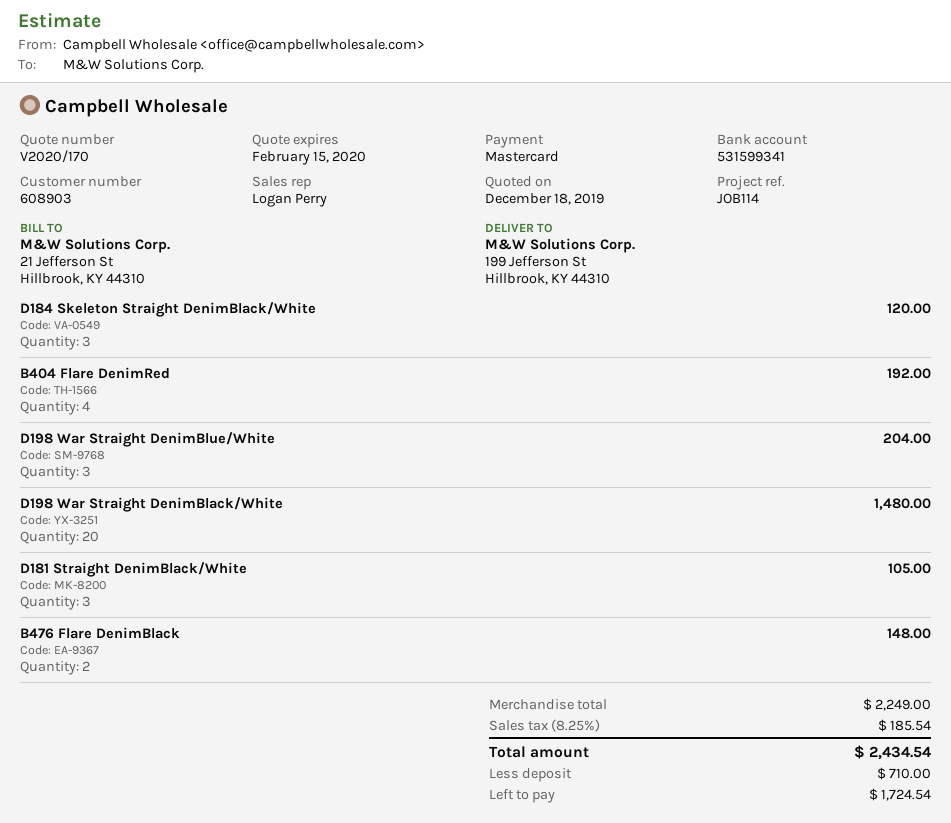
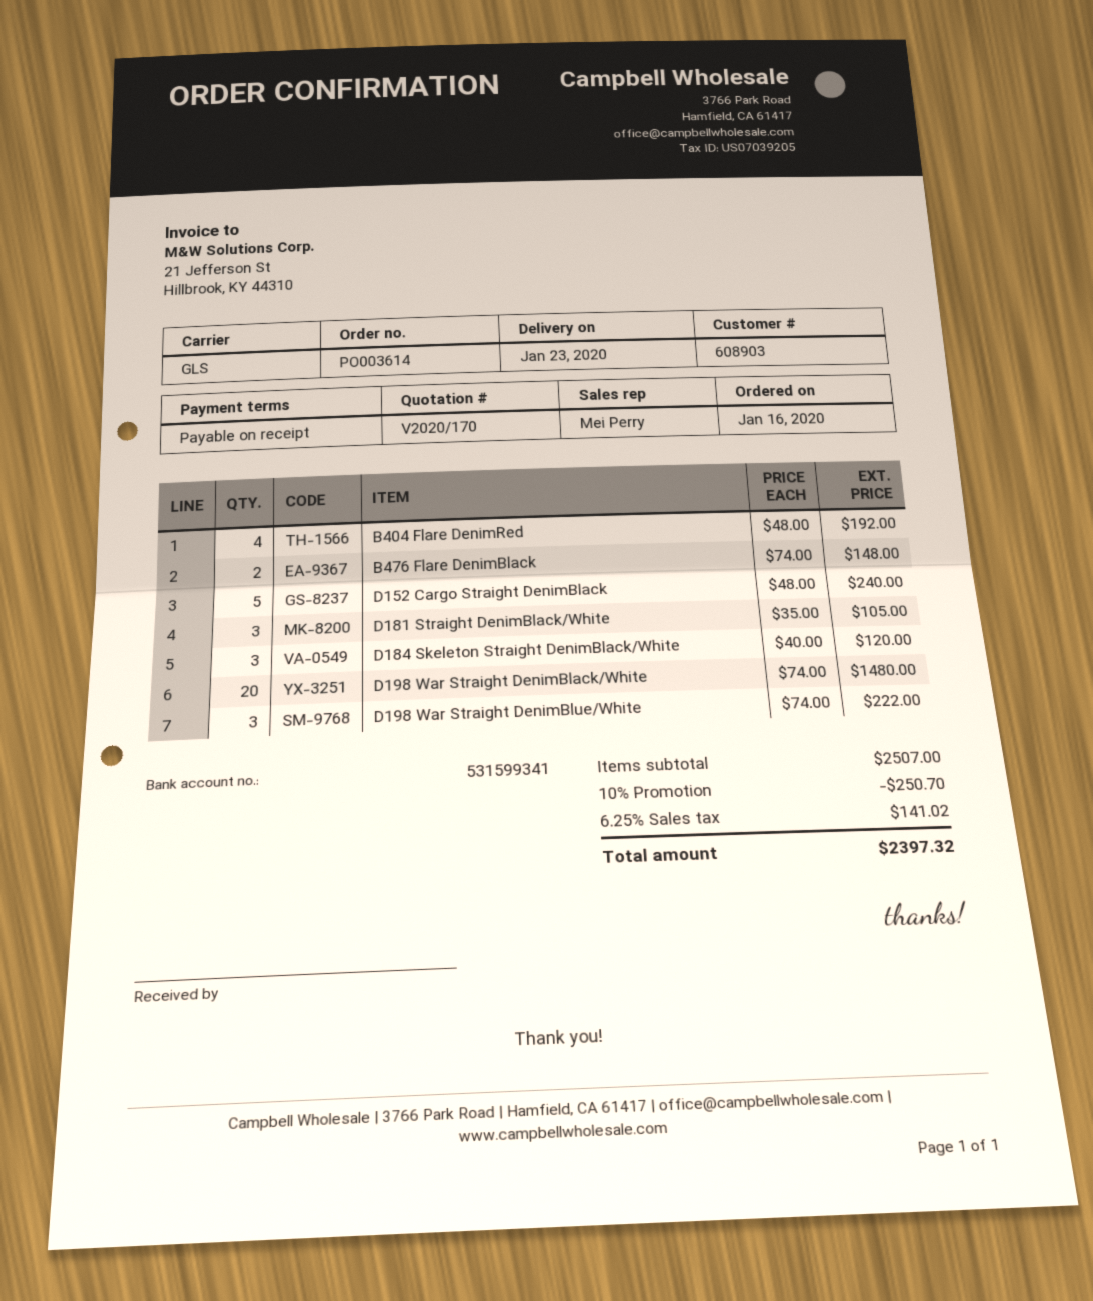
sales rep: Logan Perry -> Mei Perry
D198 War Straight DenimBlue/White: 3 for 204.00 -> 3 for 222.00
D152 Cargo Straight DenimBlack: none -> 5 for 240.00
subtotal: 2249.00 -> 2507.00
discount: none -> 10% = 250.70
tax: 8.25% = 185.54 -> 6.25% = 141.02
total: 2434.54 -> 2397.32

